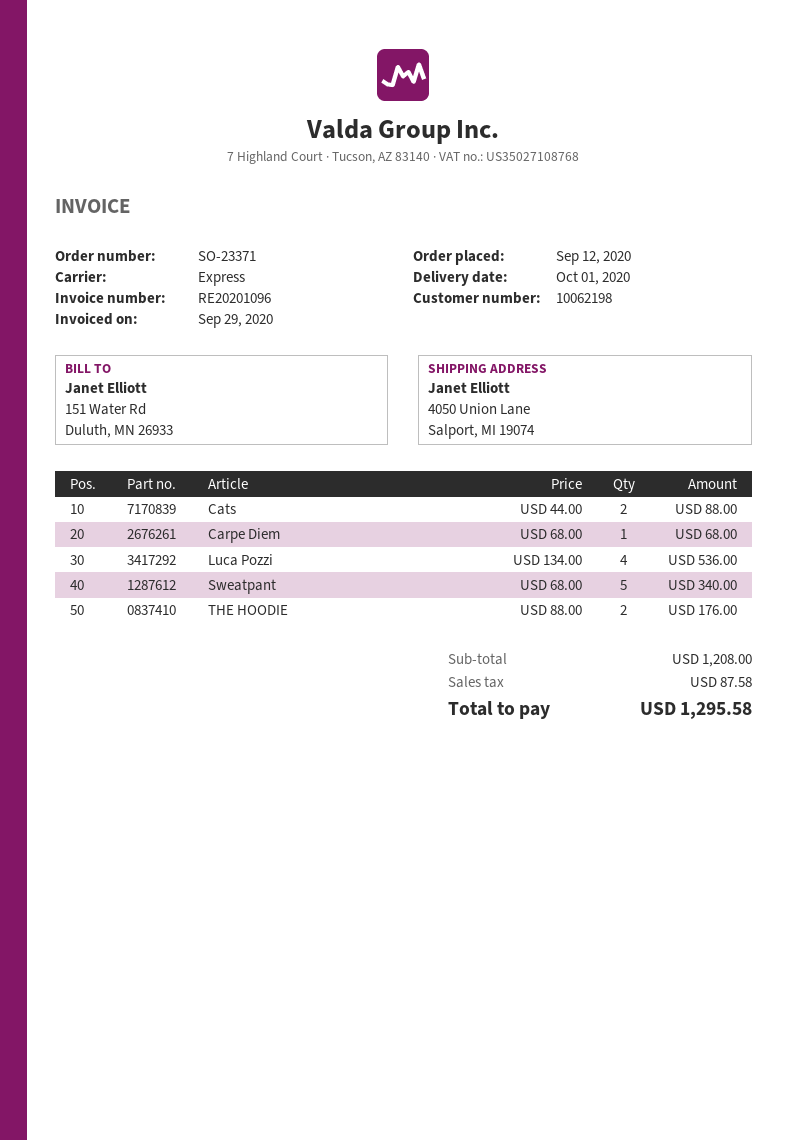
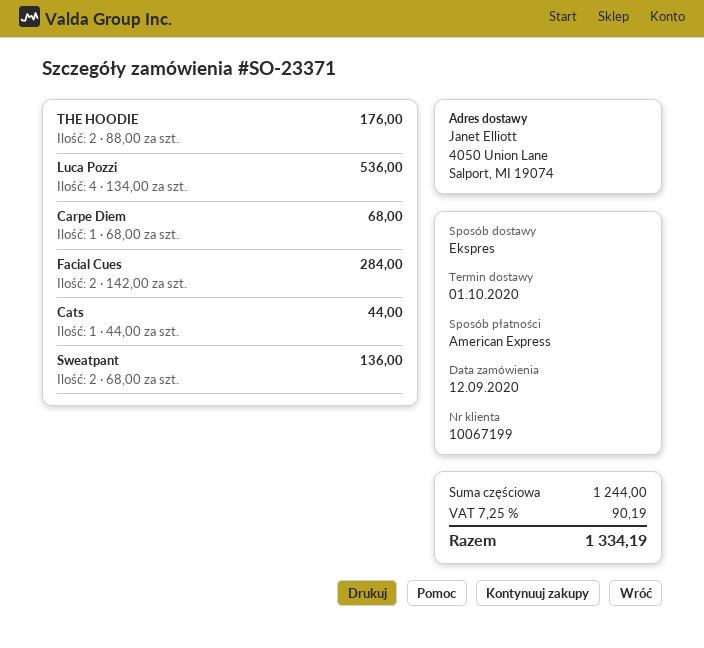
customer number: 10062198 -> 10067199
Cats: 2 x 44.00 = 88.00 -> 1 x 44.00 = 44.00
Sweatpant: 5 x 68.00 = 340.00 -> 2 x 68.00 = 136.00
Facial Cues: none -> 2 x 142.00 = 284.00
subtotal: 1208.00 -> 1244.00
tax: 87.58 -> 90.19
total: 1295.58 -> 1334.19

